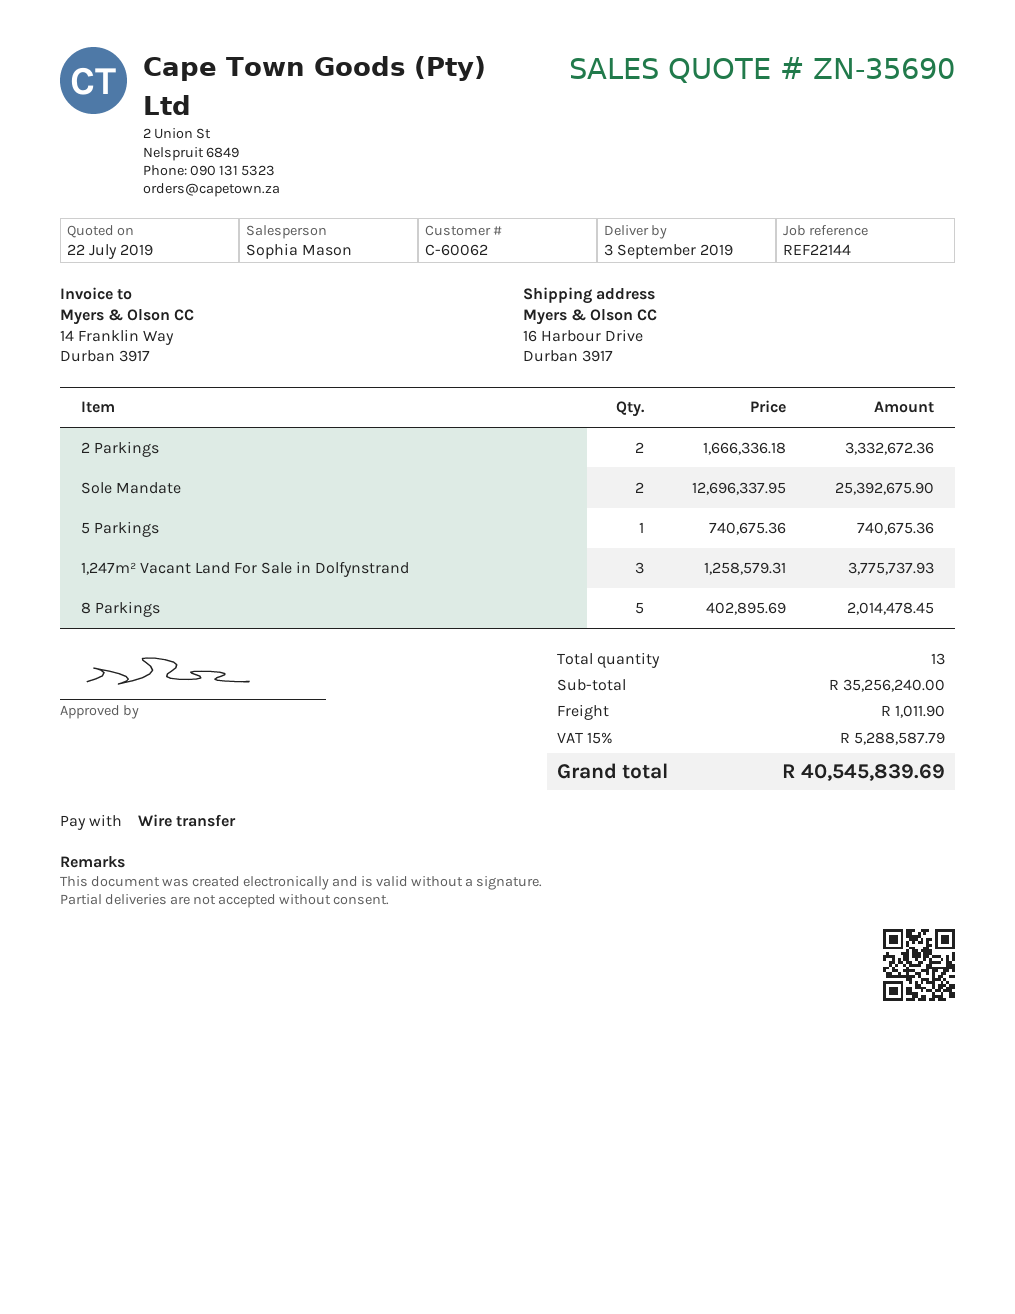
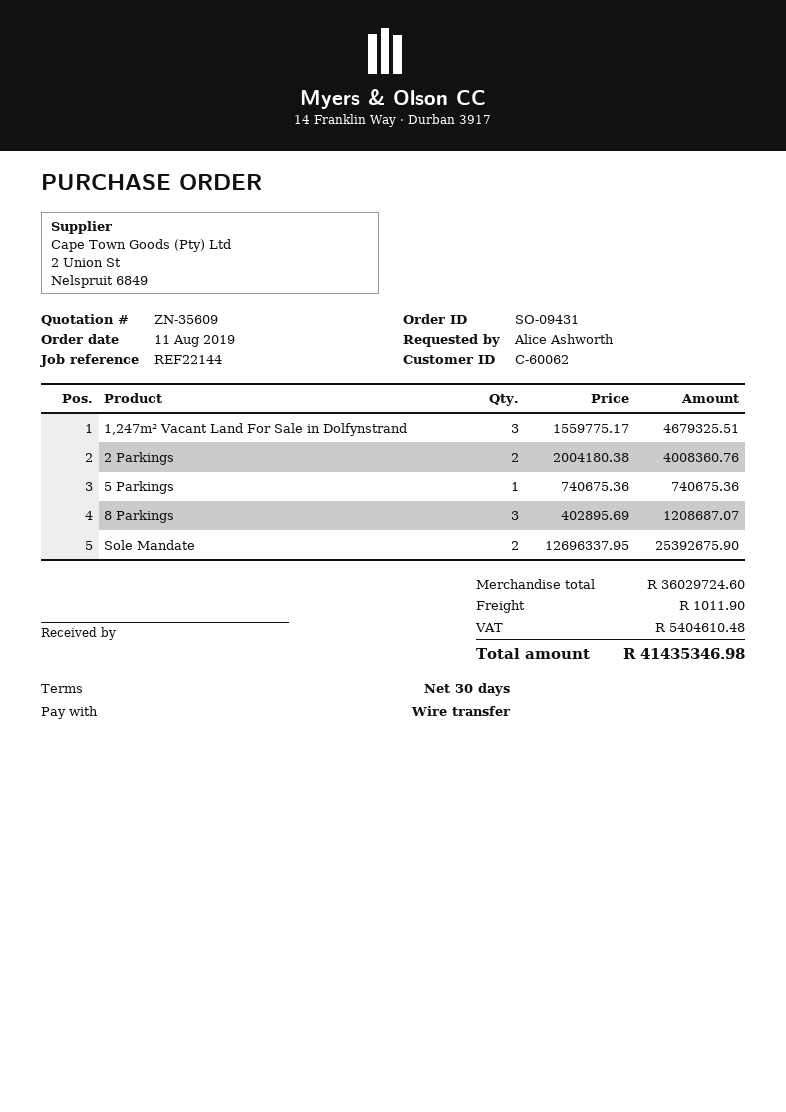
quote number: ZN-35690 -> ZN-35609
2 Parkings: 2 x 1666336.18 = 3332672.36 -> 2 x 2004180.38 = 4008360.76
1,247m² Vacant Land For Sale in Dolfynstrand: 3 x 1258579.31 = 3775737.93 -> 3 x 1559775.17 = 4679325.51
8 Parkings: 5 x 402895.69 = 2014478.45 -> 3 x 402895.69 = 1208687.07
subtotal: 35256240.00 -> 36029724.60
tax: 5288587.79 -> 5404610.48
total: 40545839.69 -> 41435346.98

